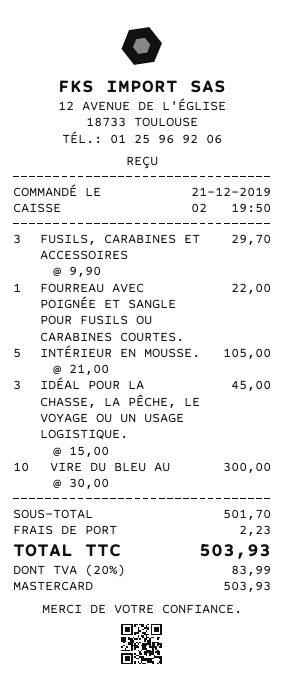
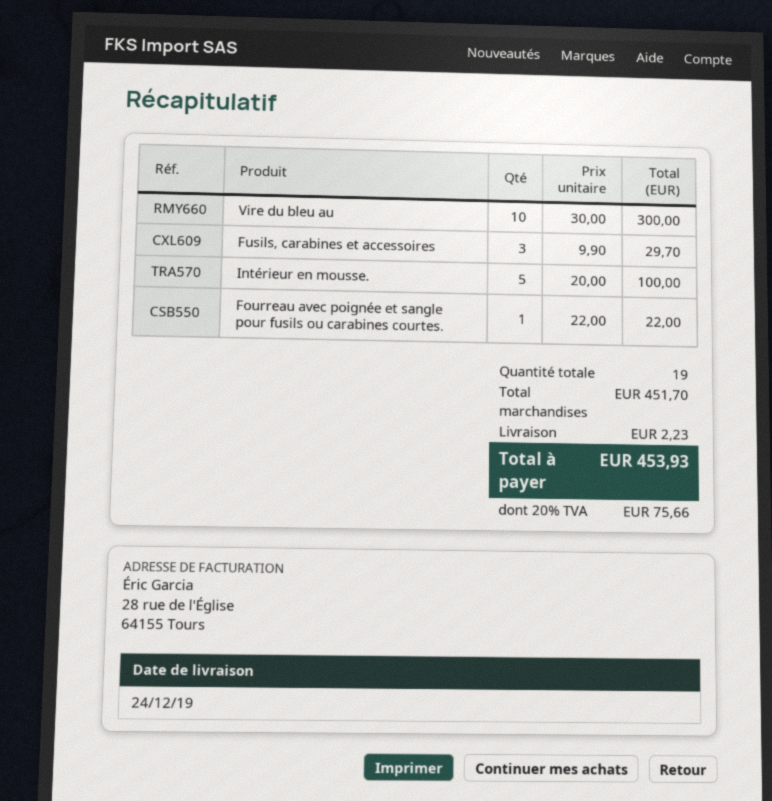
INTÉRIEUR EN MOUSSE.: 5 x 21.00 = 105.00 -> 5 x 20.00 = 100.00
IDÉAL POUR LA CHASSE, LA PÊCHE, LE VOYAGE OU UN USAGE LOGISTIQUE.: 3 x 15.00 = 45.00 -> none
subtotal: 501.70 -> 451.70
tax: 20% = 83.99 -> 20% = 75.66
total: 503.93 -> 453.93

